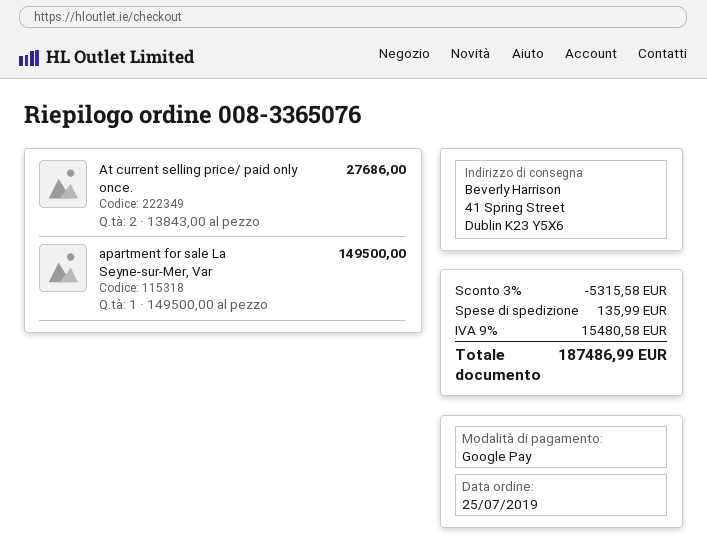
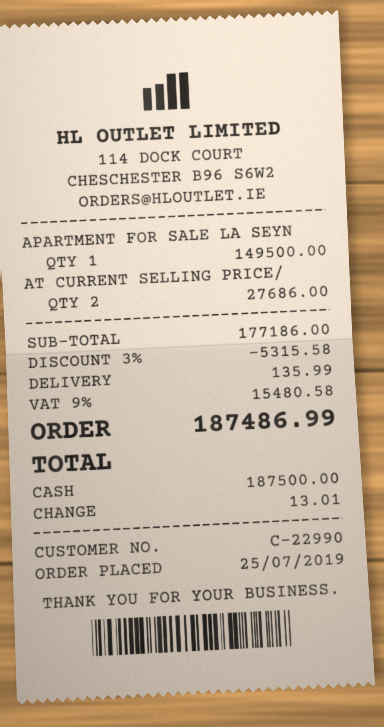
payment method: Google Pay -> cash

